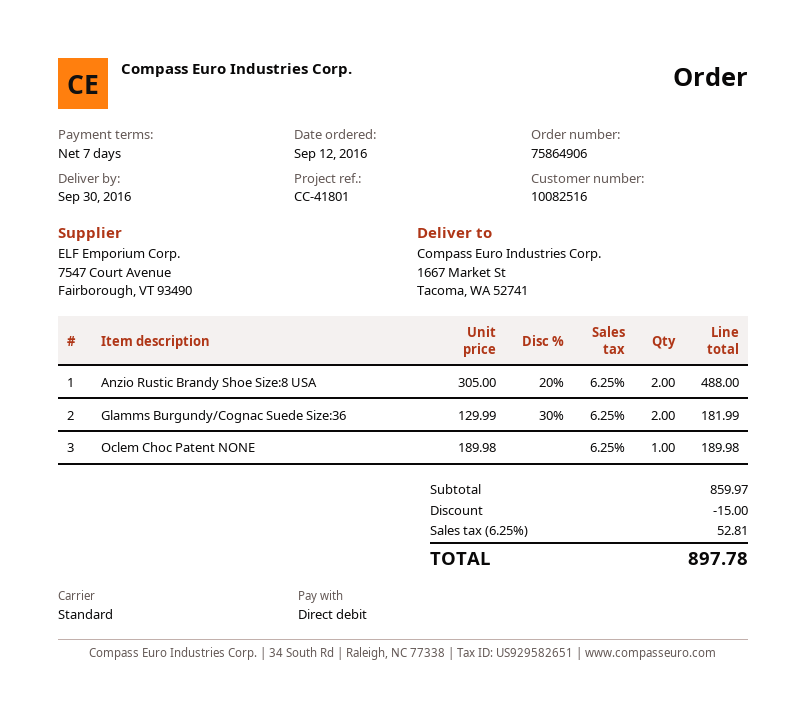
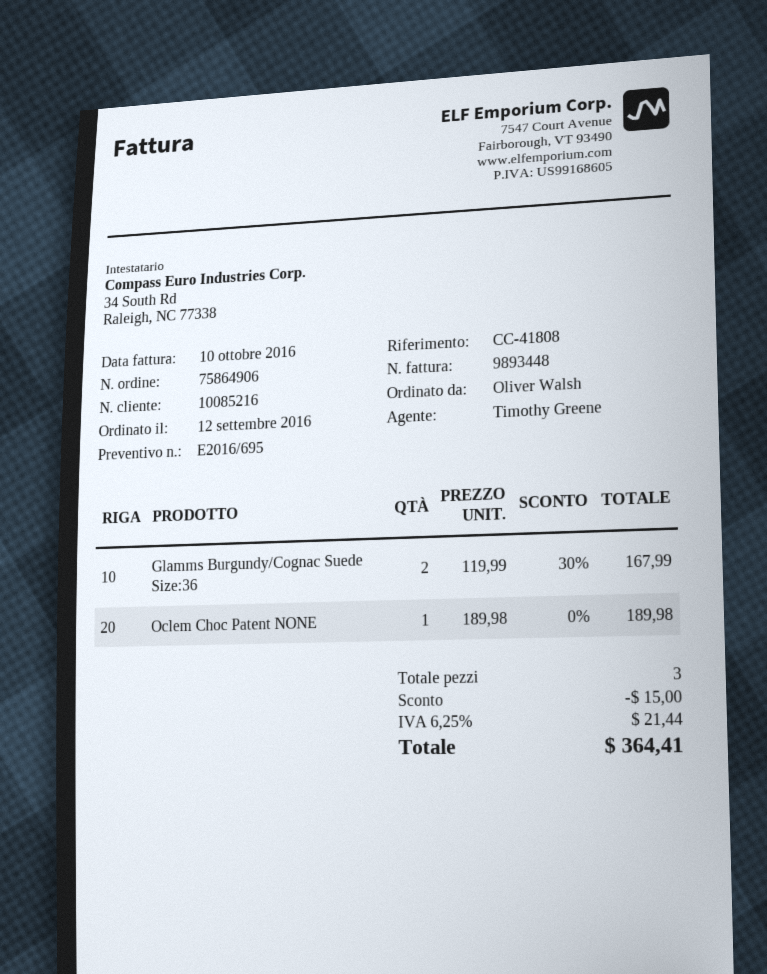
customer number: 10082516 -> 10085216
reference: CC-41801 -> CC-41808
Anzio Rustic Brandy Shoe Size:8 USA: 2 x 305.00 - 20% = 488.00 -> none
Glamms Burgundy/Cognac Suede Size:36: 2 x 129.99 - 30% = 181.99 -> 2 x 119.99 - 30% = 167.99
tax: 6.25% = 52.81 -> 6.25% = 21.44
total: 897.78 -> 364.41

